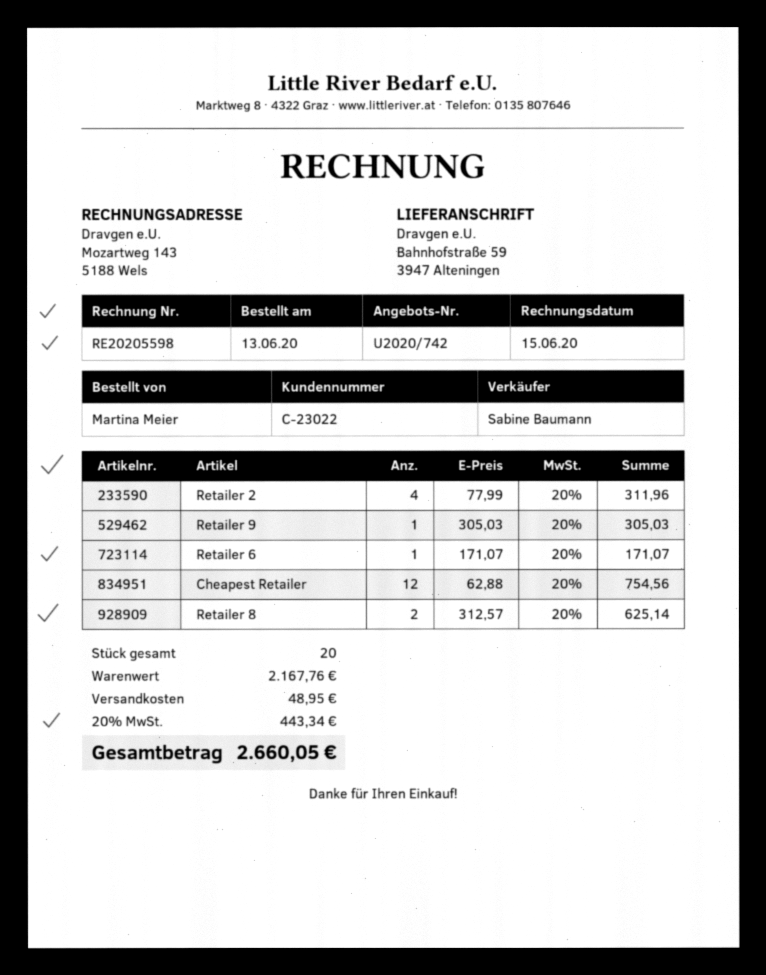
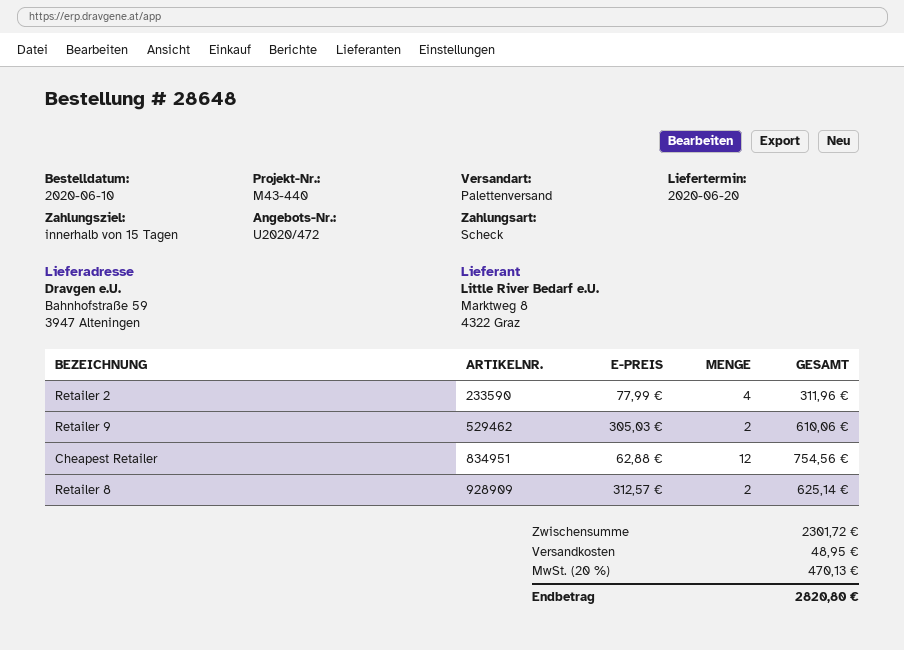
quote number: U2020/742 -> U2020/472
order date: 2020-06-13 -> 2020-06-10
Retailer 9: 1 x 305.03 = 305.03 -> 2 x 305.03 = 610.06
Retailer 6: 1 x 171.07 = 171.07 -> none
subtotal: 2167.76 -> 2301.72
tax: 20% = 443.34 -> 20% = 470.13
total: 2660.05 -> 2820.80

